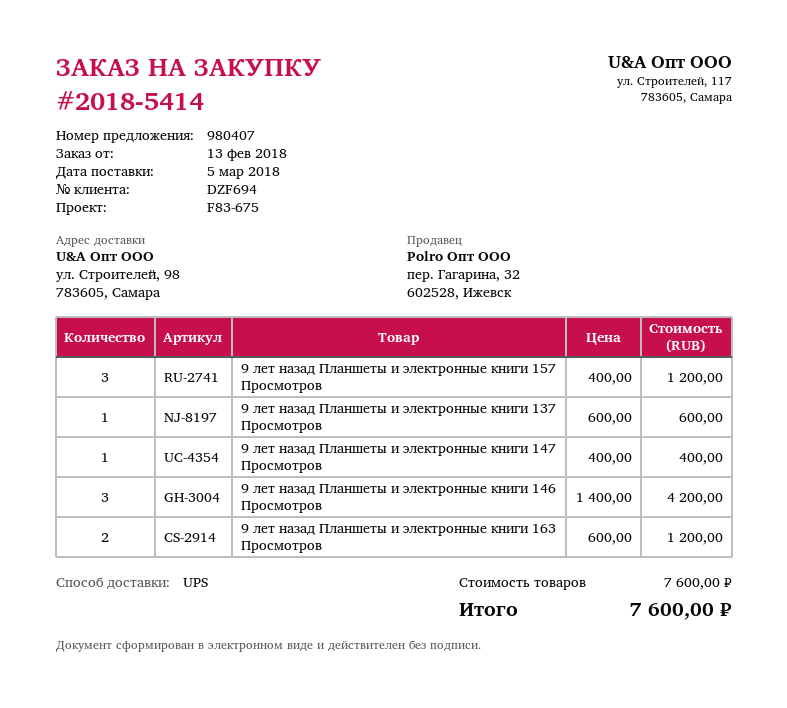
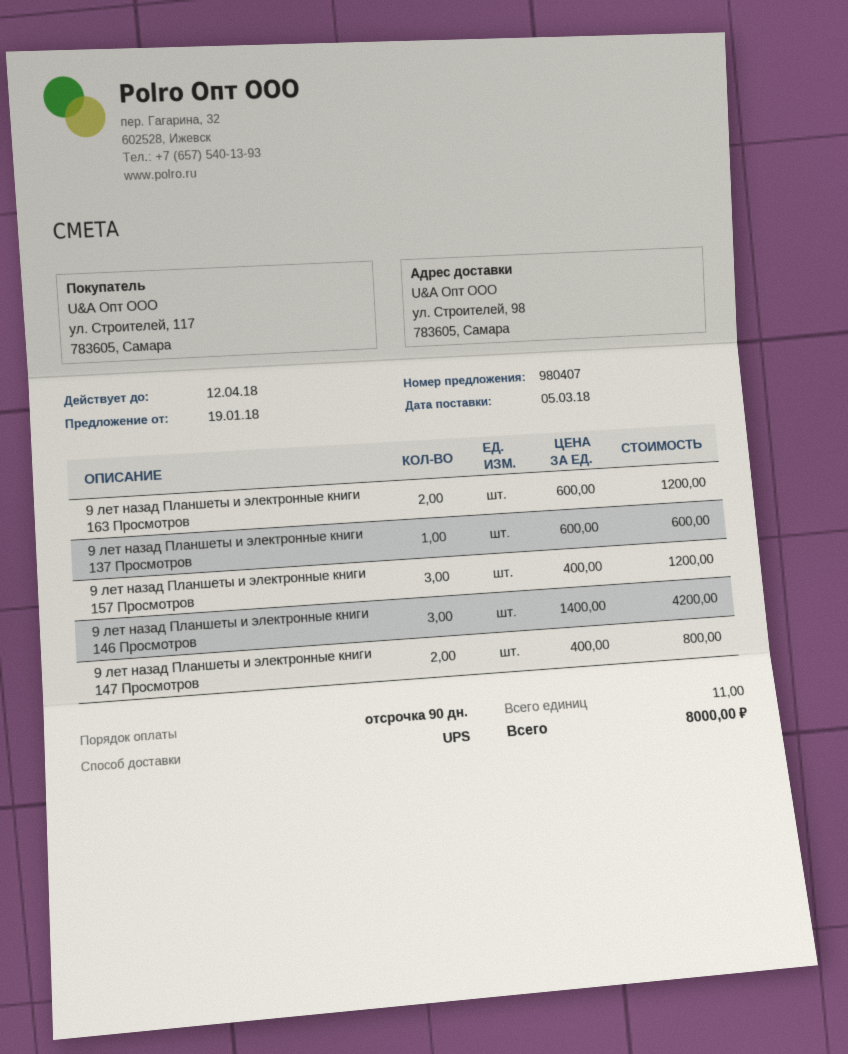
9 лет назад Планшеты и электронные книги 147 Просмотров: 1 x 400.00 = 400.00 -> 2 x 400.00 = 800.00
total: 7600.00 -> 8000.00

